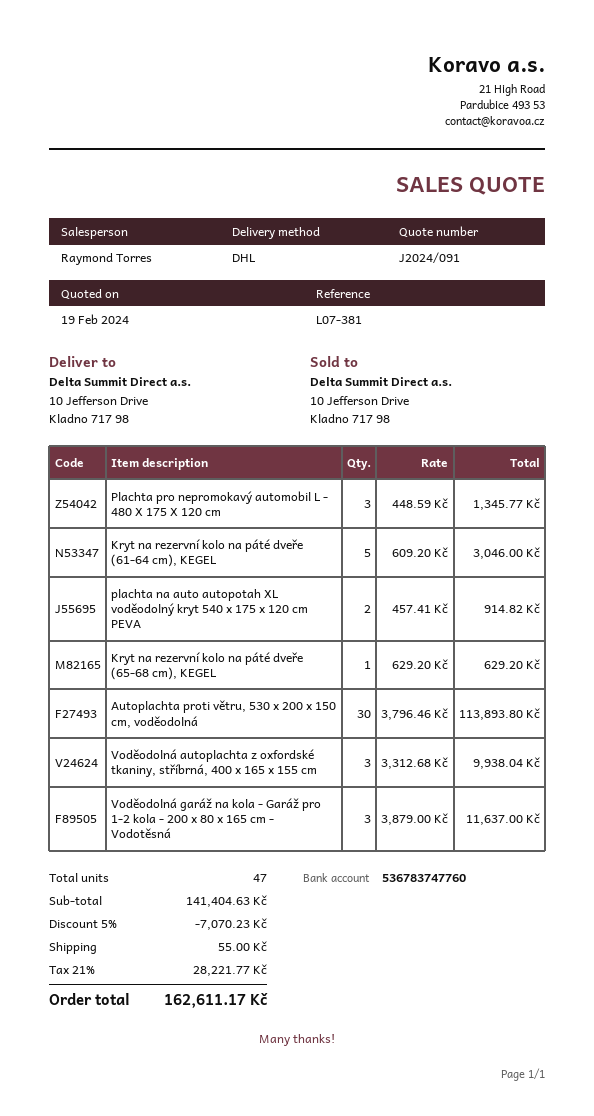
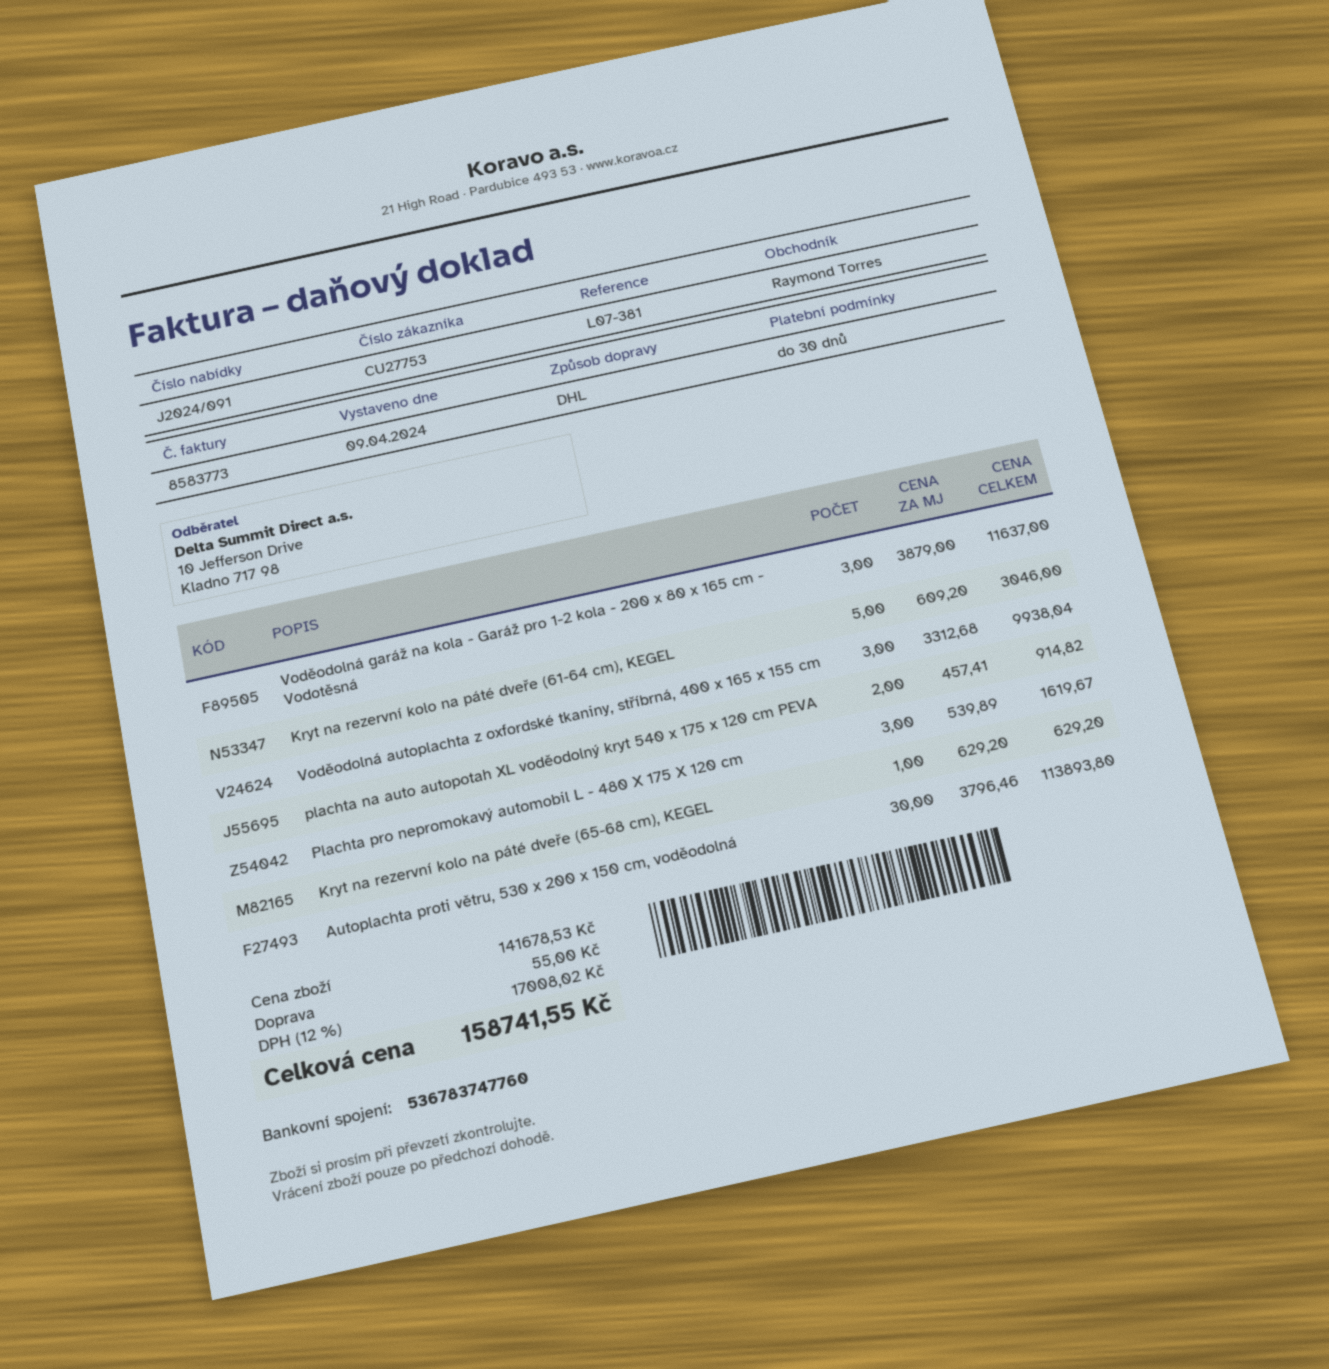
Plachta pro nepromokavý automobil L - 480 X 175 X 120 cm: 3 x 448.59 = 1345.77 -> 3 x 539.89 = 1619.67
subtotal: 141404.63 -> 141678.53
discount: 5% = 7070.23 -> none
tax: 21% = 28221.77 -> 12% = 17008.02
total: 162611.17 -> 158741.55

